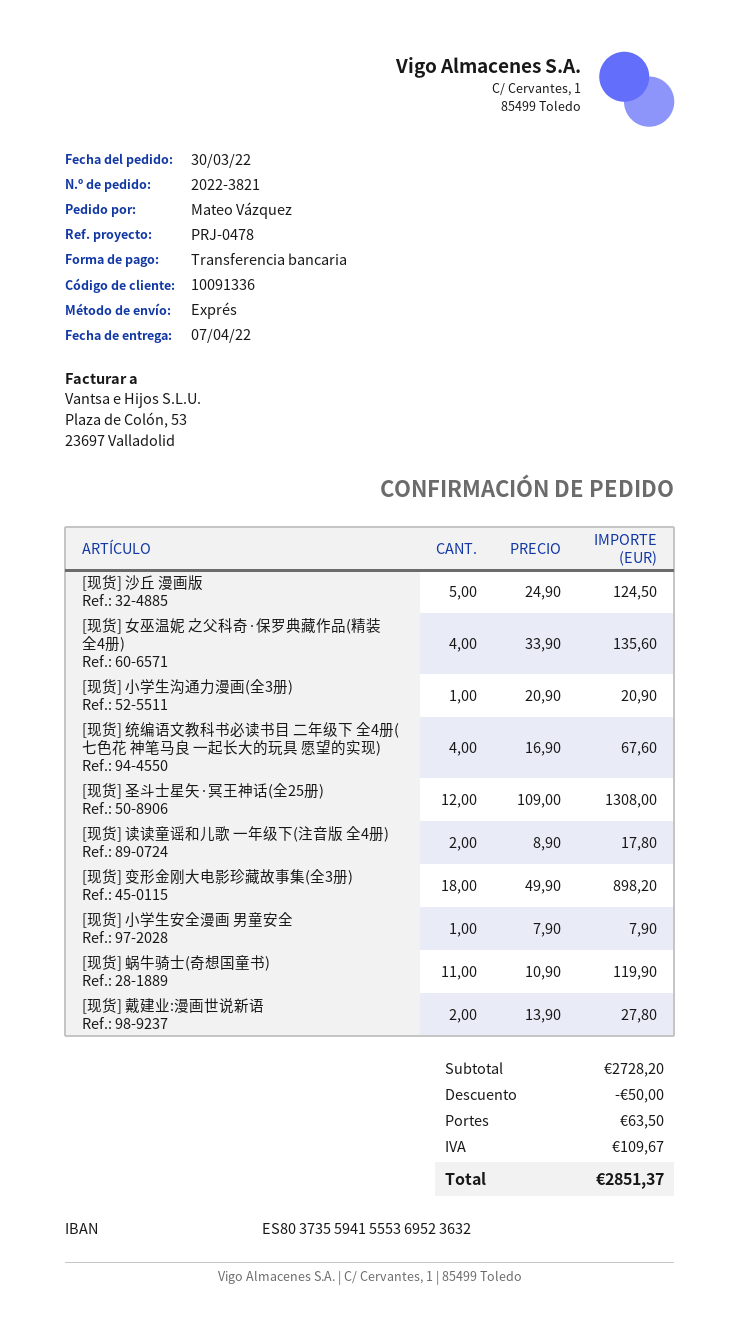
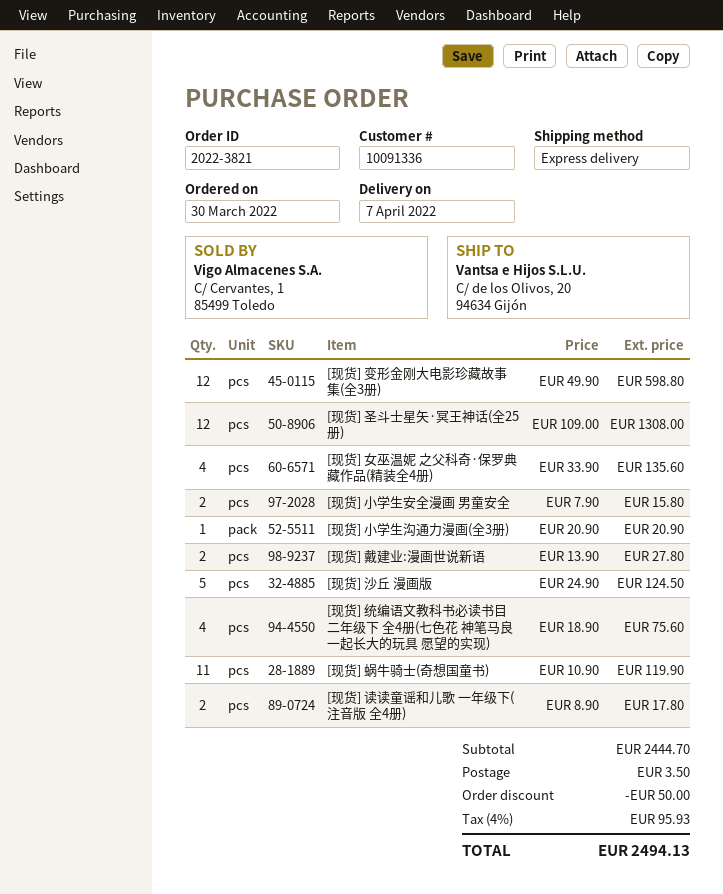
[现货] 统编语文教科书必读书目 二年级下 全4册(七色花 神笔马良 一起长大的玩具 愿望的实现): 4 x 16.90 = 67.60 -> 4 x 18.90 = 75.60
[现货] 变形金刚大电影珍藏故事集(全3册): 18 x 49.90 = 898.20 -> 12 x 49.90 = 598.80
[现货] 小学生安全漫画 男童安全: 1 x 7.90 = 7.90 -> 2 x 7.90 = 15.80
subtotal: 2728.20 -> 2444.70
shipping: 63.50 -> 3.50
tax: 109.67 -> 95.93
total: 2851.37 -> 2494.13

